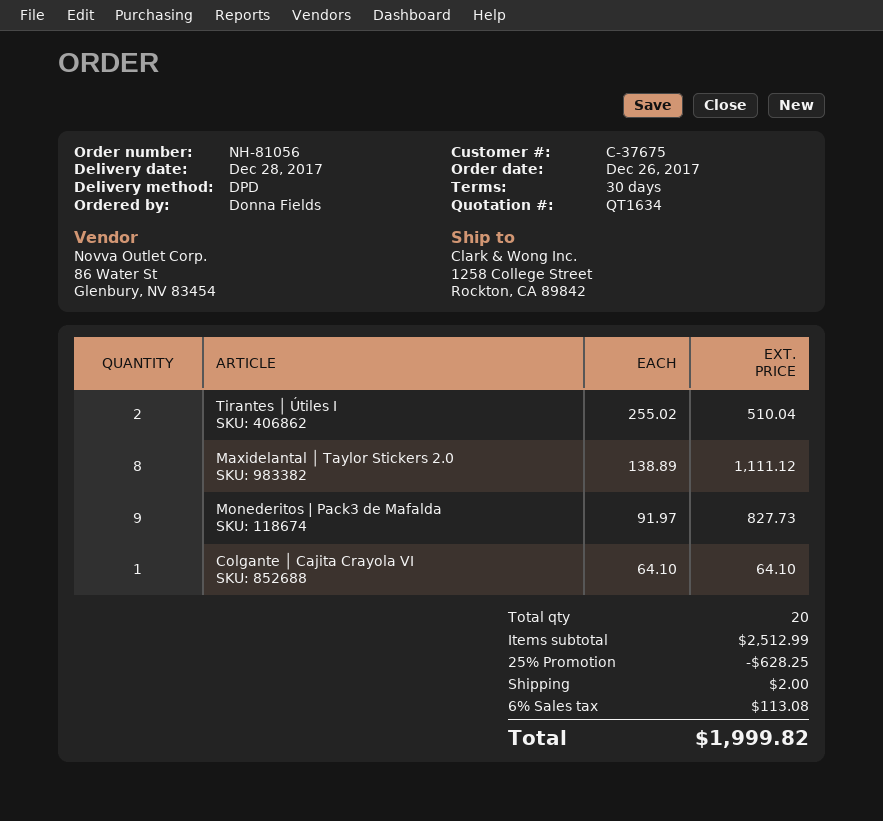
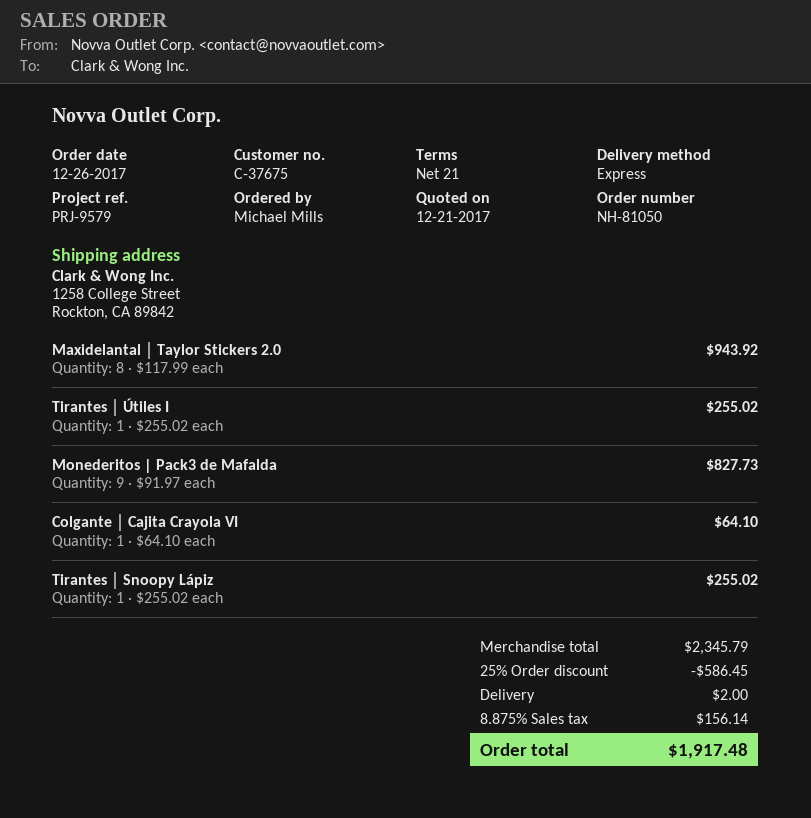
order number: NH-81056 -> NH-81050
payment terms: 30 days -> 21 days
ordered by: Donna Fields -> Michael Mills
shipping method: DPD -> express
Tirantes │ Útiles I: 2 x 255.02 = 510.04 -> 1 x 255.02 = 255.02
Maxidelantal │ Taylor Stickers 2.0: 8 x 138.89 = 1111.12 -> 8 x 117.99 = 943.92
Tirantes │ Snoopy Lápiz: none -> 1 x 255.02 = 255.02
subtotal: 2512.99 -> 2345.79
discount: 25% = 628.25 -> 25% = 586.45
tax: 6% = 113.08 -> 8.875% = 156.14
total: 1999.82 -> 1917.48

